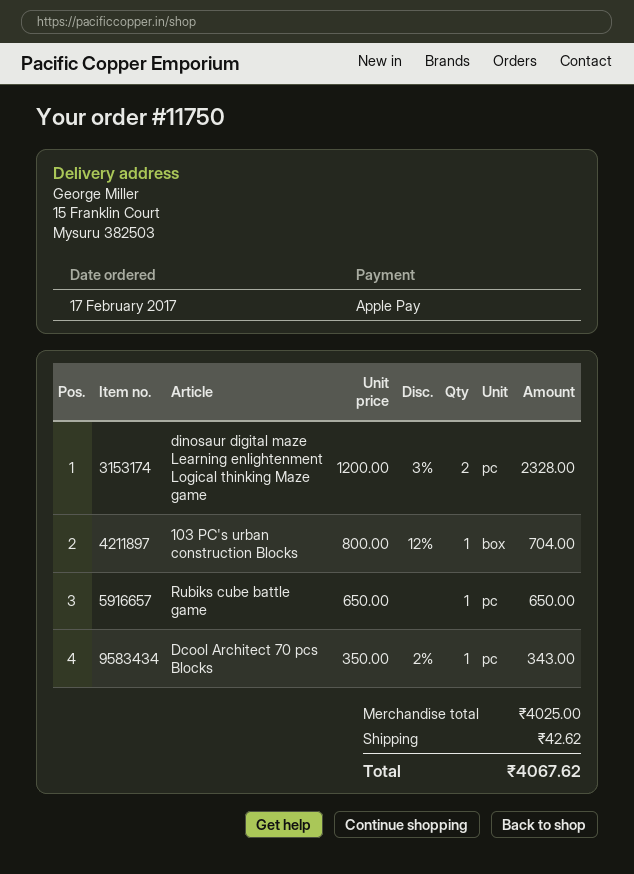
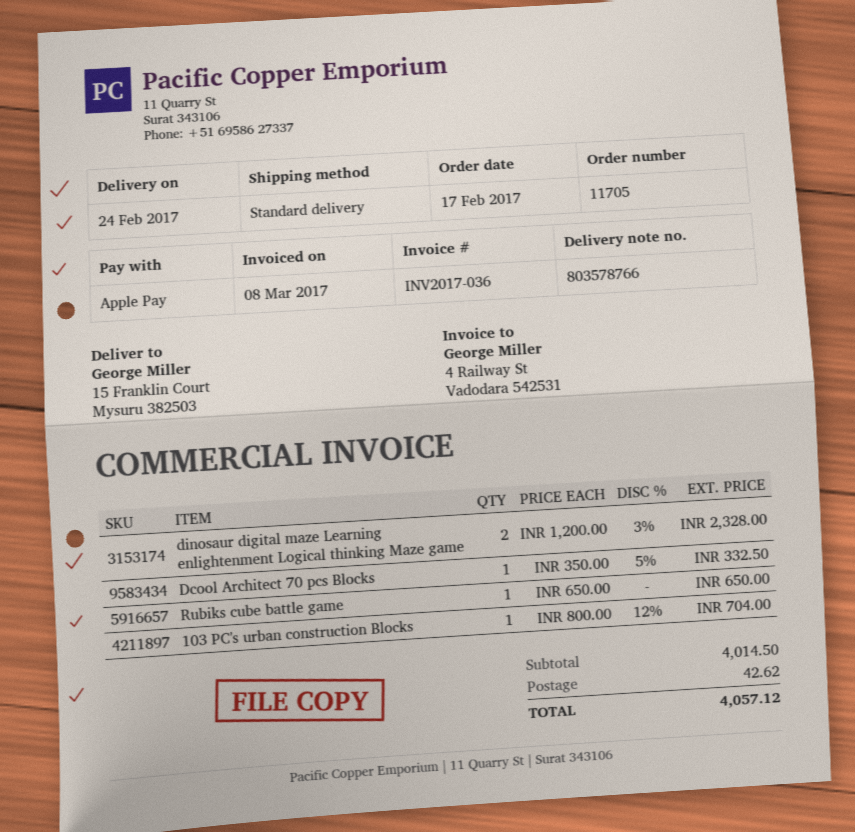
order number: 11750 -> 11705
Dcool Architect 70 pcs Blocks: 1 x 350.00 - 2% = 343.00 -> 1 x 350.00 - 5% = 332.50
subtotal: 4025.00 -> 4014.50
total: 4067.62 -> 4057.12

